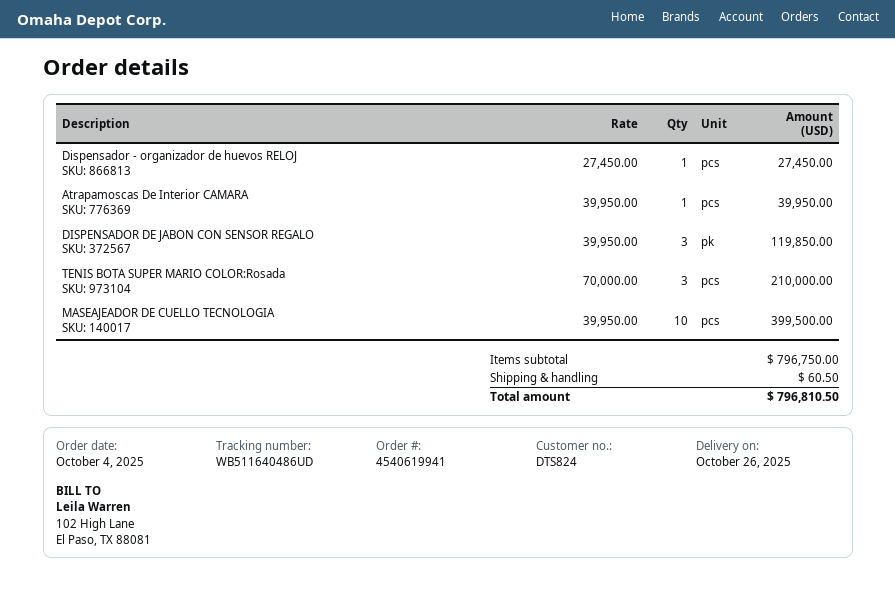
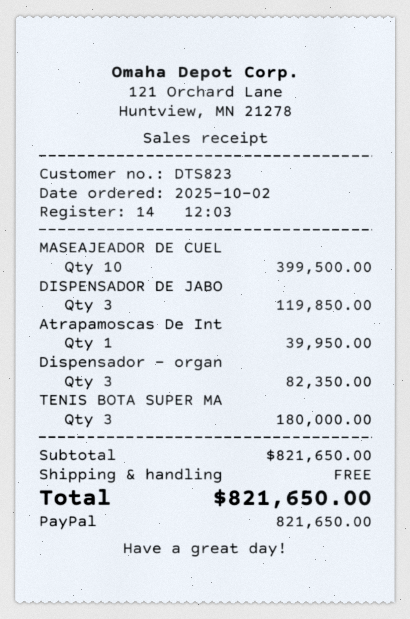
order date: 2025-10-04 -> 2025-10-02
customer number: DTS824 -> DTS823
Dispensador - organizador de huevos RELOJ: 1 for 27450.00 -> 3 for 82350.00
TENIS BOTA SUPER MARIO COLOR:Rosada: 3 for 210000.00 -> 3 for 180000.00
subtotal: 796750.00 -> 821650.00
shipping: 60.50 -> 0.00
total: 796810.50 -> 821650.00

